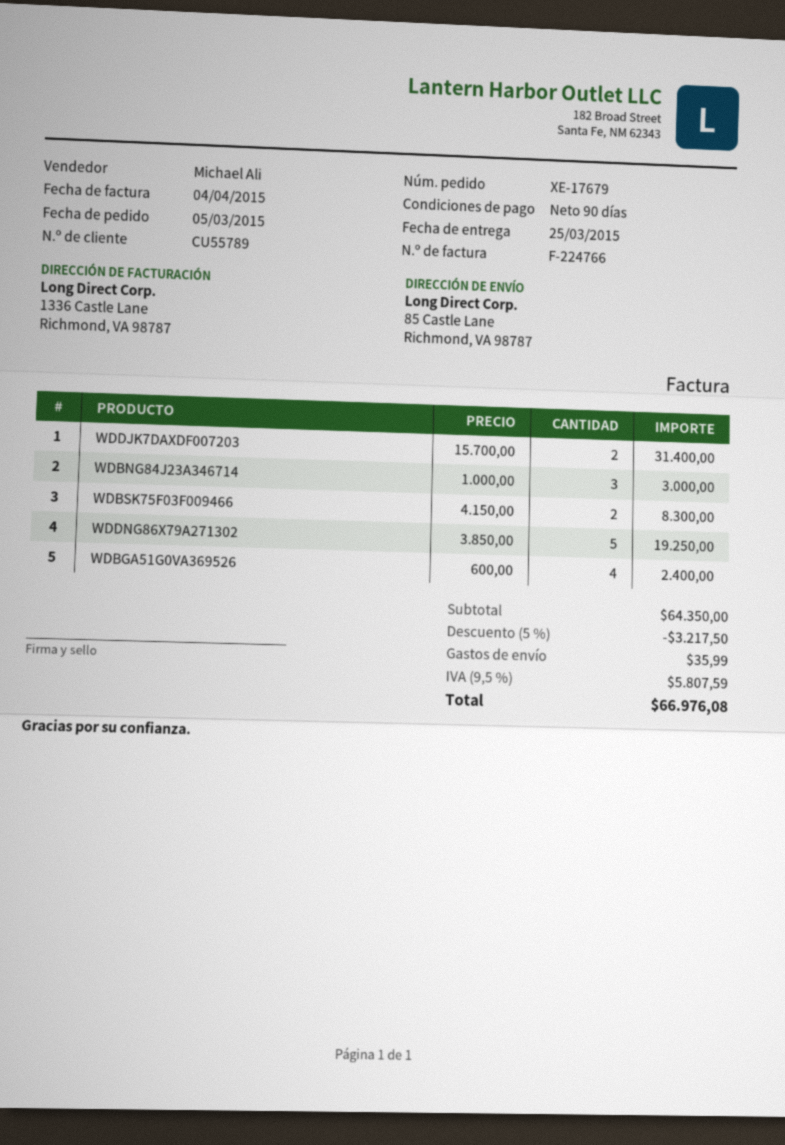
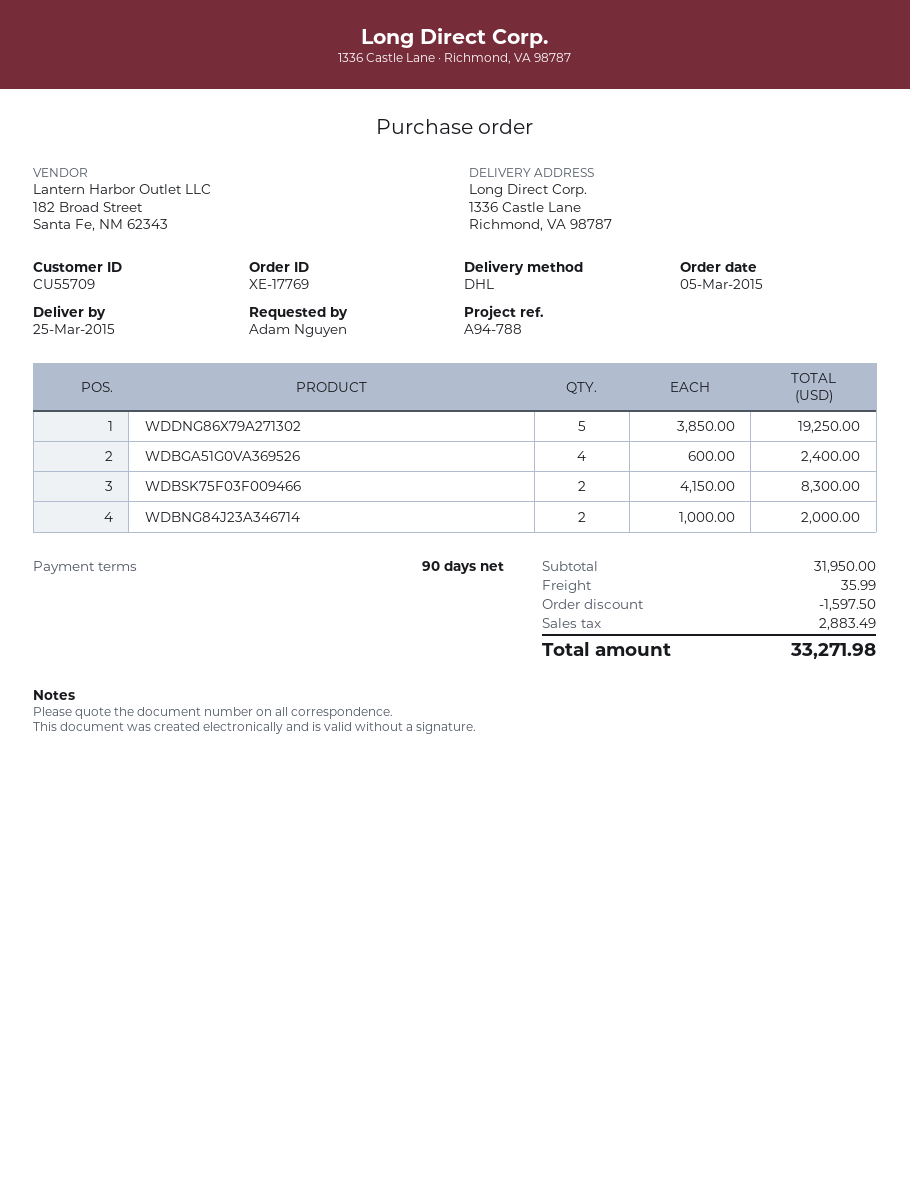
order number: XE-17679 -> XE-17769
customer number: CU55789 -> CU55709
ship to: 85 Castle Lane, Richmond, VA 98787 -> 1336 Castle Lane, Richmond, VA 98787
WDDJK7DAXDF007203: 2 x 15700.00 = 31400.00 -> none
WDBNG84J23A346714: 3 x 1000.00 = 3000.00 -> 2 x 1000.00 = 2000.00
subtotal: 64350.00 -> 31950.00
discount: 3217.50 -> 1597.50
tax: 5807.59 -> 2883.49
total: 66976.08 -> 33271.98

